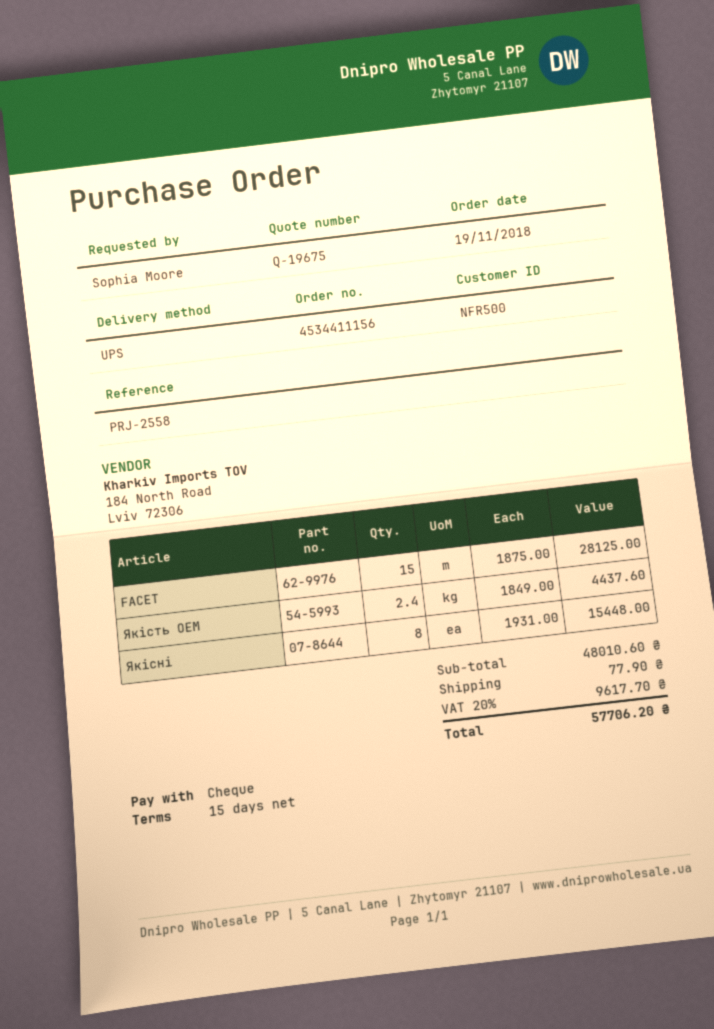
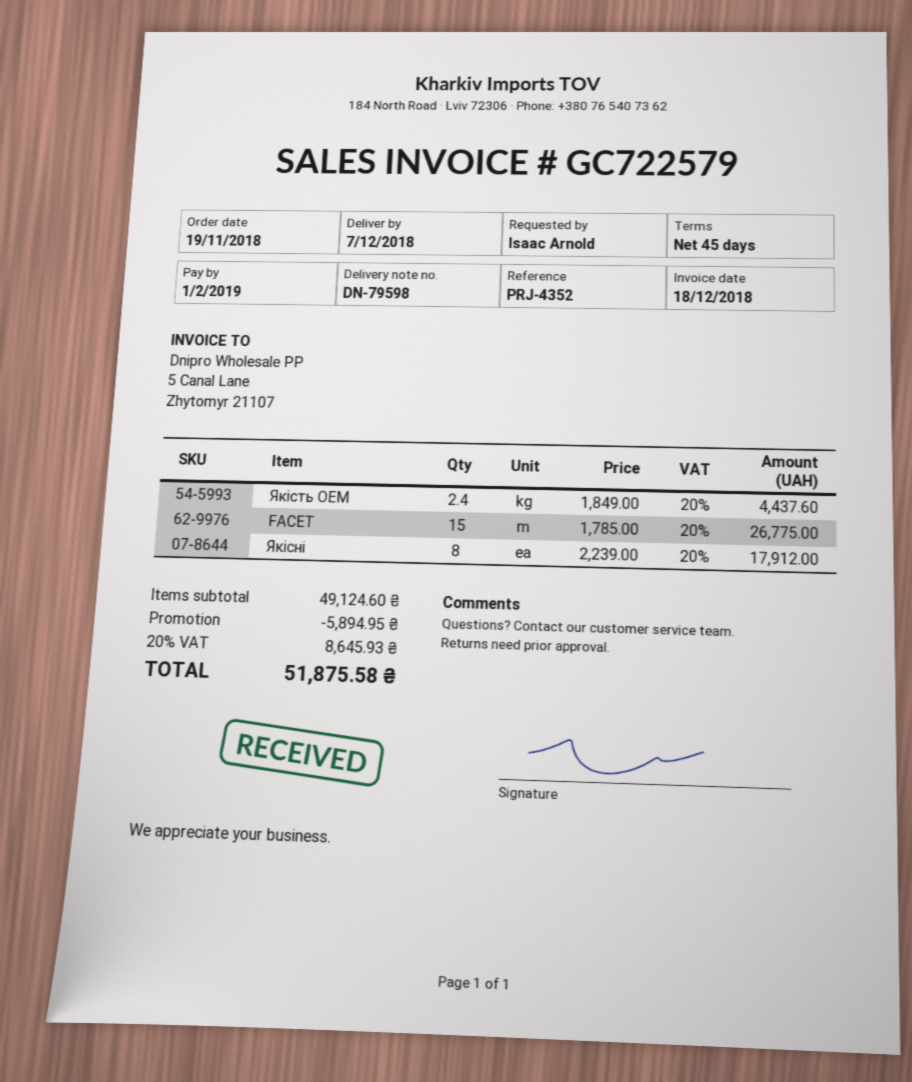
payment terms: 15 days -> 45 days
reference: PRJ-2558 -> PRJ-4352
ordered by: Sophia Moore -> Isaac Arnold
FACET: 15 x 1875.00 = 28125.00 -> 15 x 1785.00 = 26775.00
Якісні: 8 x 1931.00 = 15448.00 -> 8 x 2239.00 = 17912.00
subtotal: 48010.60 -> 49124.60
discount: none -> 5894.95
shipping: 77.90 -> none
tax: 20% = 9617.70 -> 20% = 8645.93
total: 57706.20 -> 51875.58

